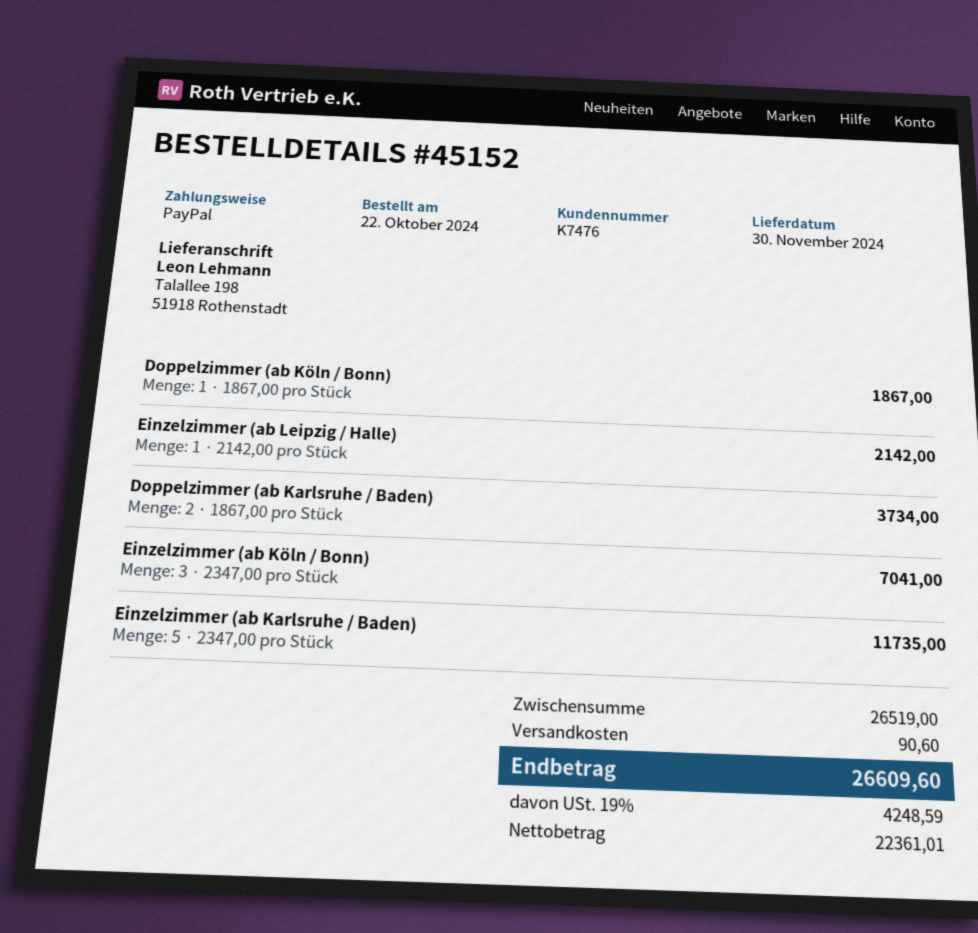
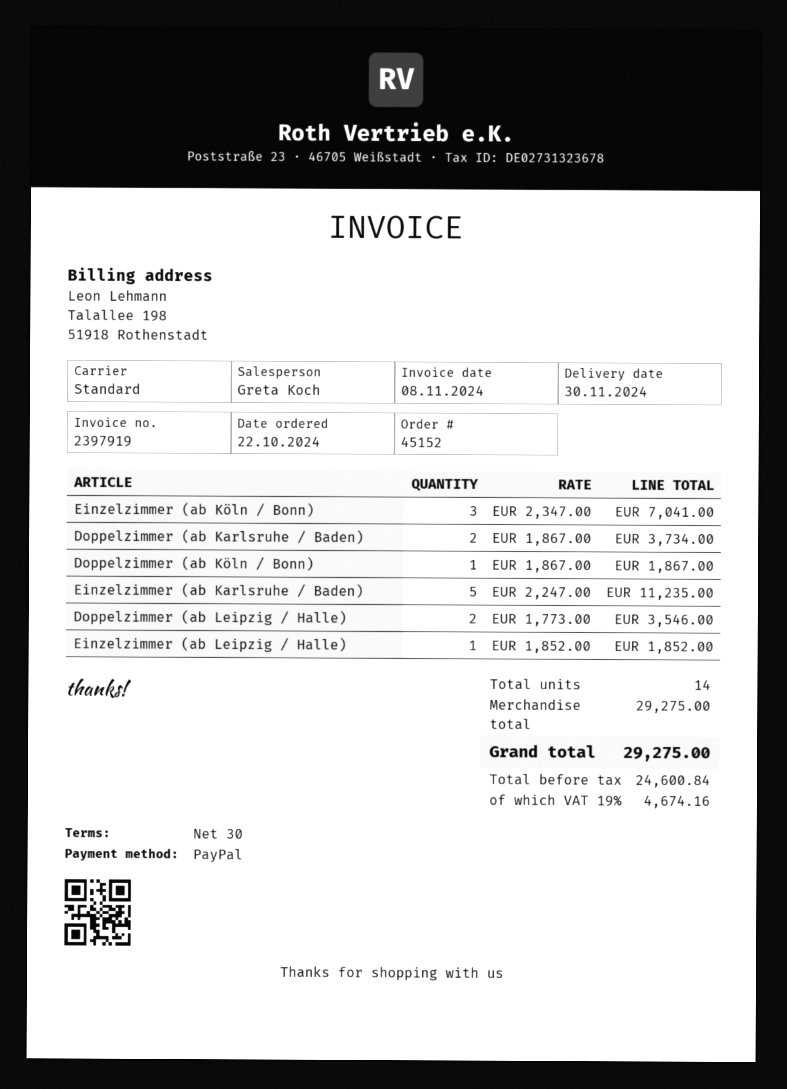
Einzelzimmer (ab Leipzig / Halle): 1 x 2142.00 = 2142.00 -> 1 x 1852.00 = 1852.00
Einzelzimmer (ab Karlsruhe / Baden): 5 x 2347.00 = 11735.00 -> 5 x 2247.00 = 11235.00
Doppelzimmer (ab Leipzig / Halle): none -> 2 x 1773.00 = 3546.00
subtotal: 26519.00 -> 29275.00
shipping: 90.60 -> none
net: 22361.01 -> 24600.84
tax: 19% = 4248.59 -> 19% = 4674.16
total: 26609.60 -> 29275.00

